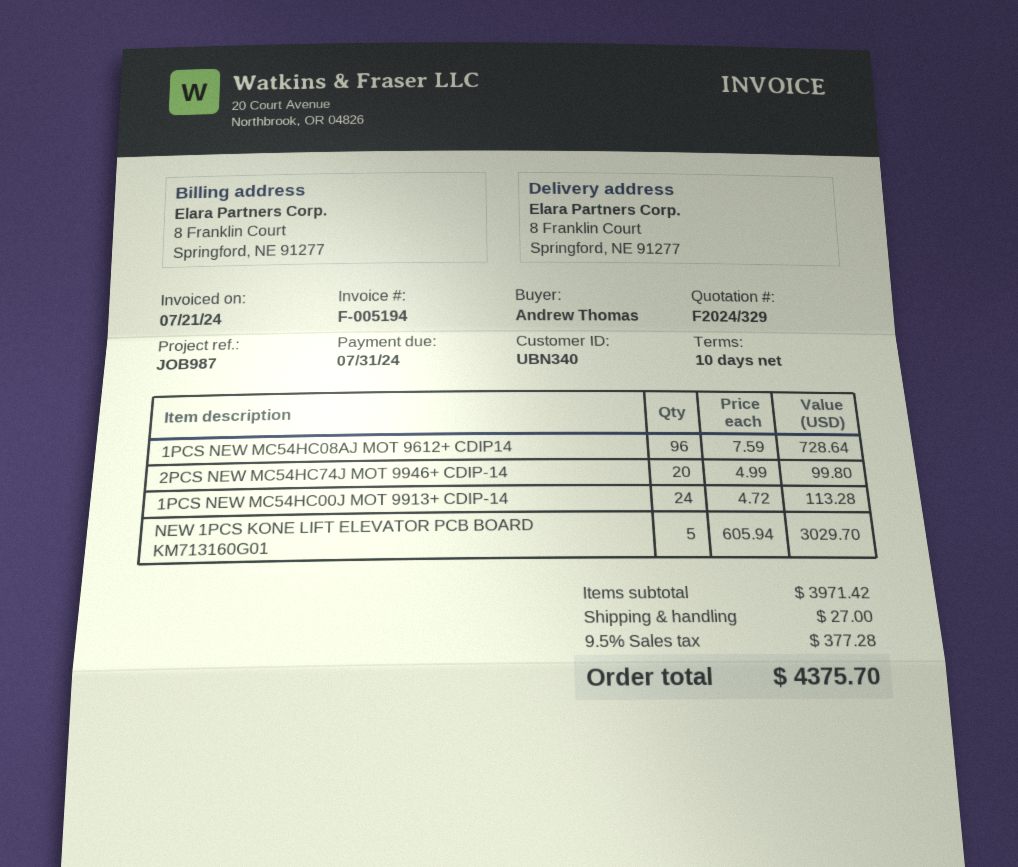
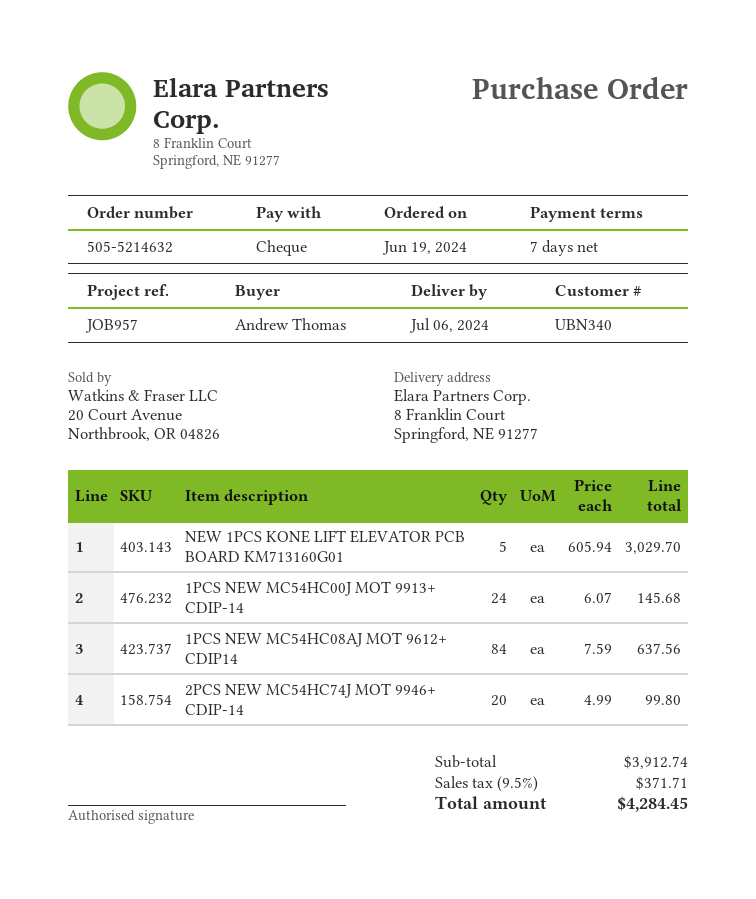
payment terms: 10 days -> 7 days
reference: JOB987 -> JOB957
1PCS NEW MC54HC08AJ MOT 9612+ CDIP14: 96 x 7.59 = 728.64 -> 84 x 7.59 = 637.56
1PCS NEW MC54HC00J MOT 9913+ CDIP-14: 24 x 4.72 = 113.28 -> 24 x 6.07 = 145.68
subtotal: 3971.42 -> 3912.74
shipping: 27.00 -> none
tax: 9.5% = 377.28 -> 9.5% = 371.71
total: 4375.70 -> 4284.45

